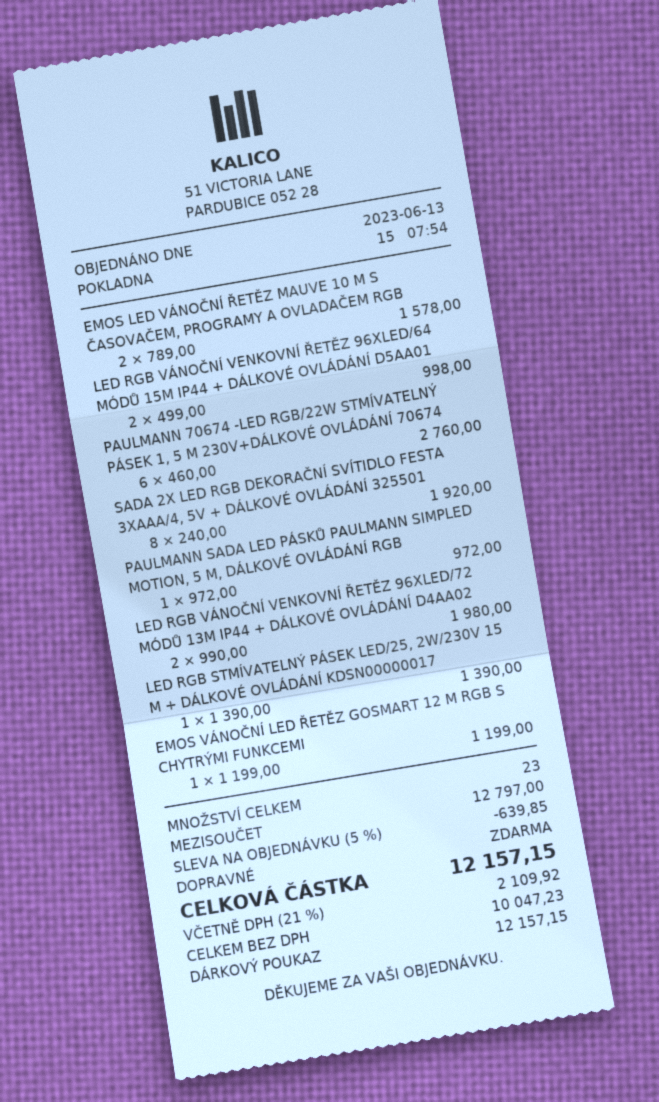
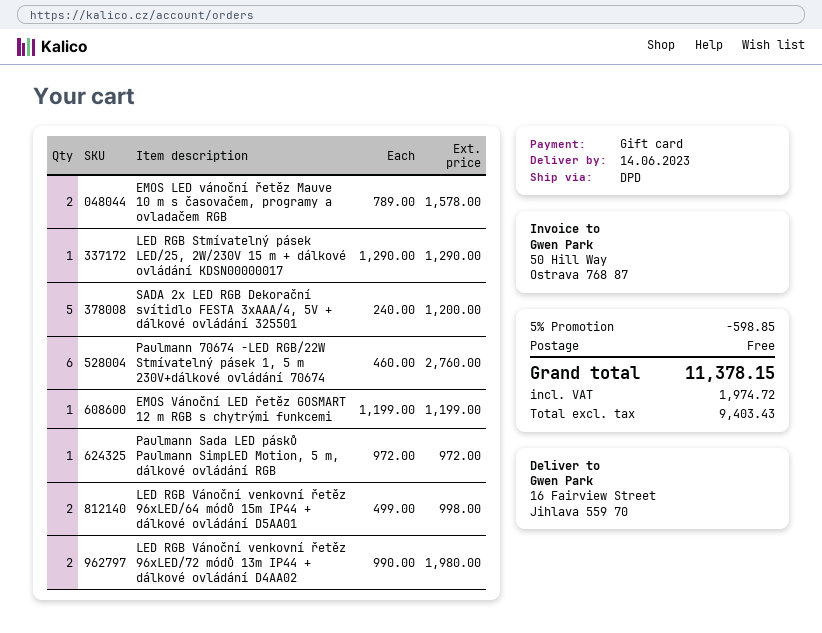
SADA 2X LED RGB DEKORAČNÍ SVÍTIDLO FESTA 3XAAA/4, 5V + DÁLKOVÉ OVLÁDÁNÍ 325501: 8 x 240.00 = 1920.00 -> 5 x 240.00 = 1200.00
LED RGB STMÍVATELNÝ PÁSEK LED/25, 2W/230V 15 M + DÁLKOVÉ OVLÁDÁNÍ KDSN00000017: 1 x 1390.00 = 1390.00 -> 1 x 1290.00 = 1290.00
discount: 5% = 639.85 -> 5% = 598.85
net: 10047.23 -> 9403.43
tax: 2109.92 -> 1974.72
total: 12157.15 -> 11378.15

